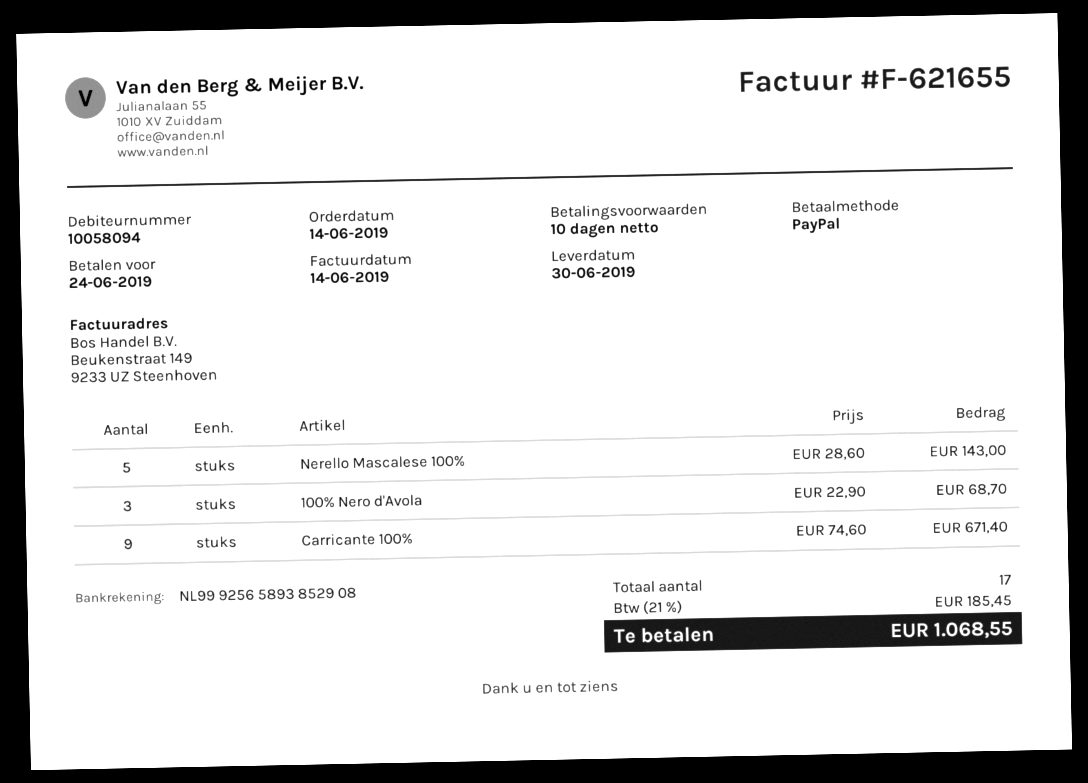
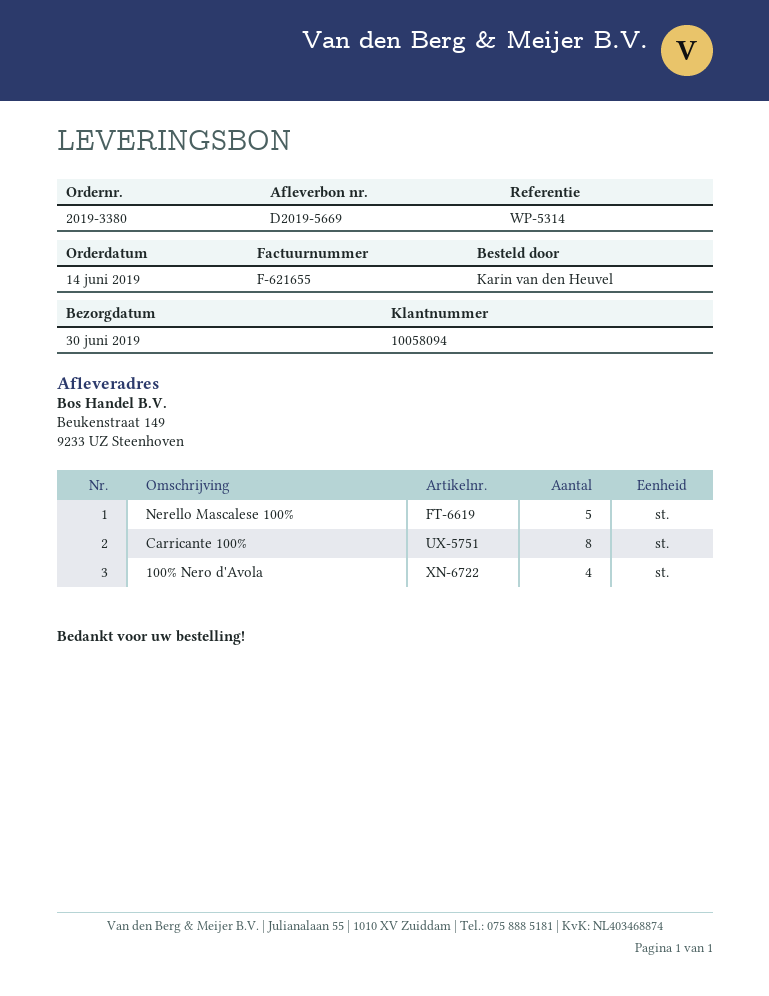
100% Nero d'Avola: 3 -> 4
Carricante 100%: 9 -> 8

